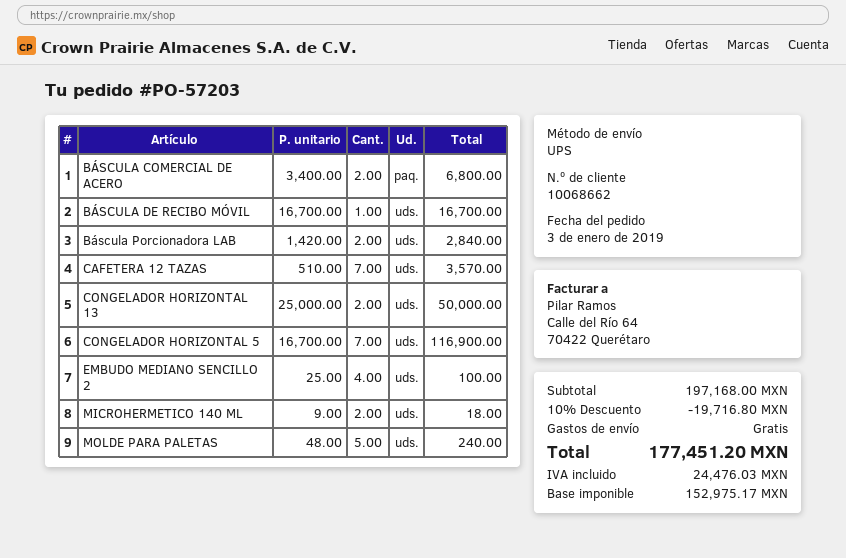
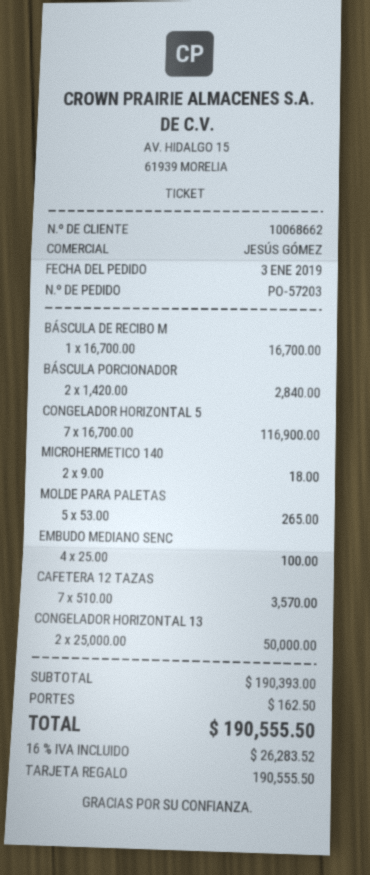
BÁSCULA COMERCIAL DE ACERO: 2 x 3400.00 = 6800.00 -> none
MOLDE PARA PALETAS: 5 x 48.00 = 240.00 -> 5 x 53.00 = 265.00
subtotal: 197168.00 -> 190393.00
discount: 10% = 19716.80 -> none
shipping: 0.00 -> 162.50
tax: 24476.03 -> 26283.52
total: 177451.20 -> 190555.50

